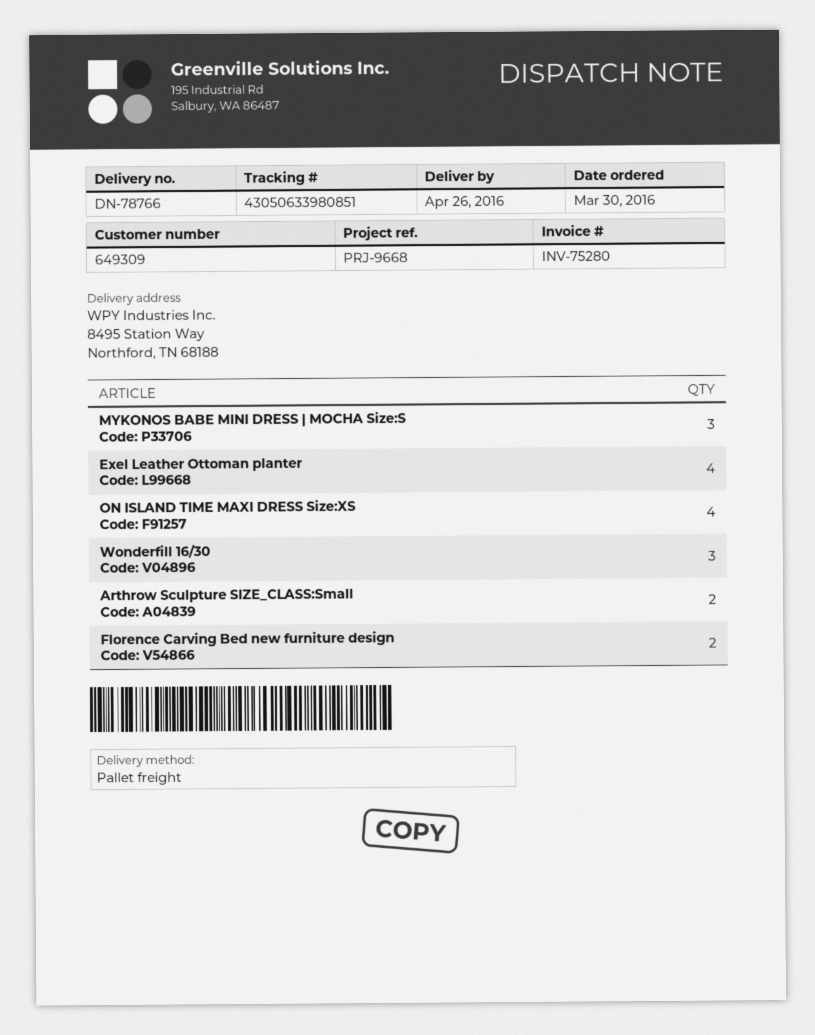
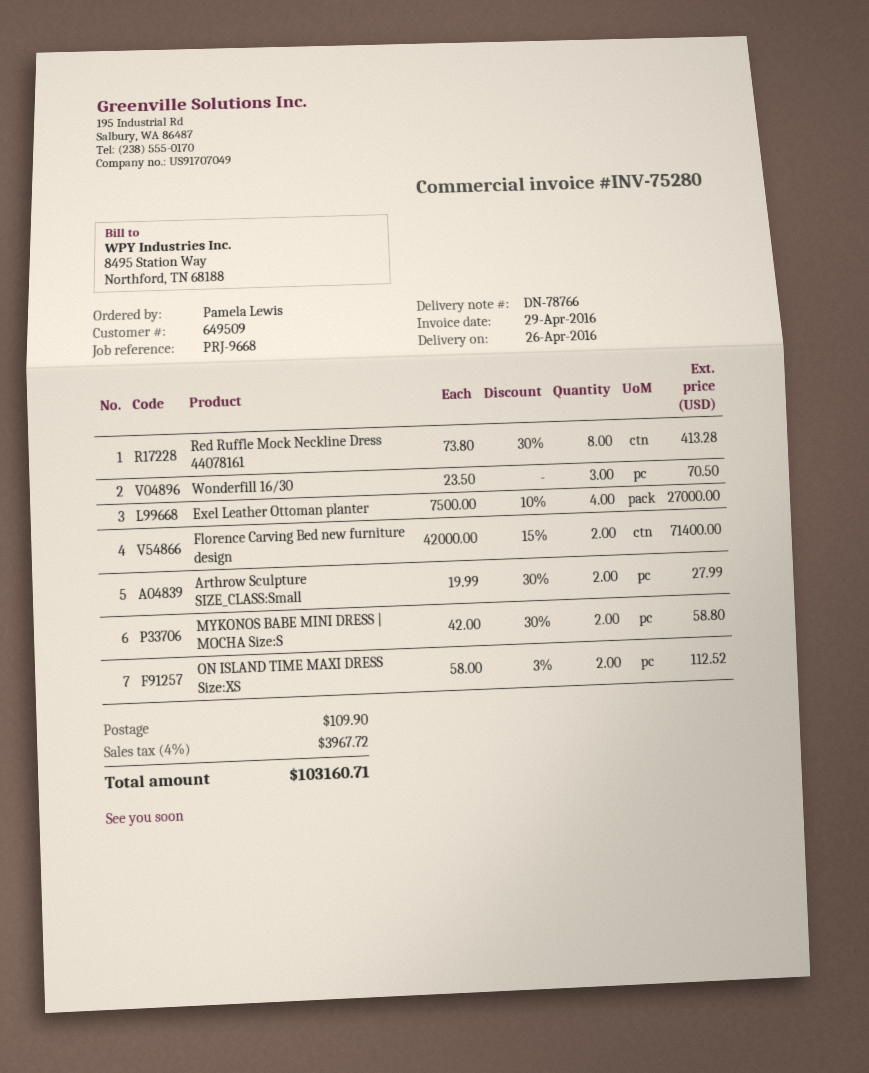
customer number: 649309 -> 649509
MYKONOS BABE MINI DRESS | MOCHA Size:S: 3 -> 2
ON ISLAND TIME MAXI DRESS Size:XS: 4 -> 2
Red Ruffle Mock Neckline Dress 44078161: none -> 8

